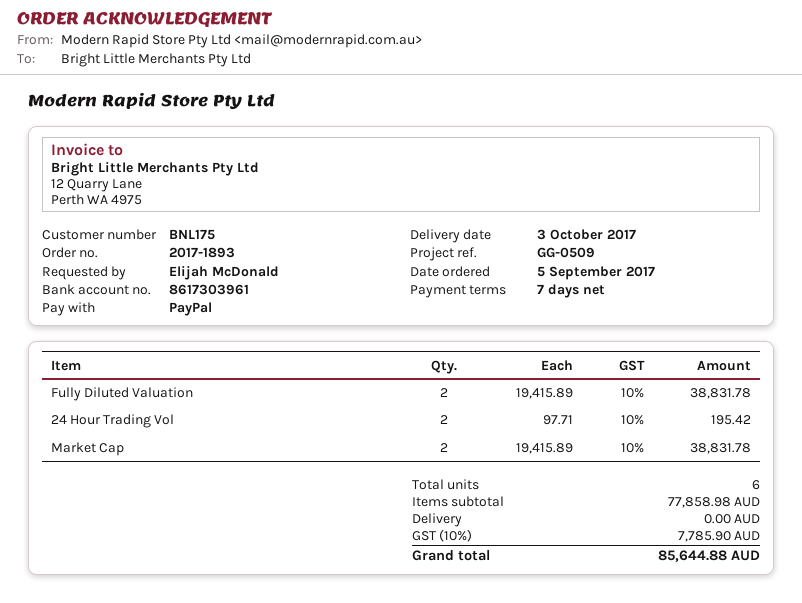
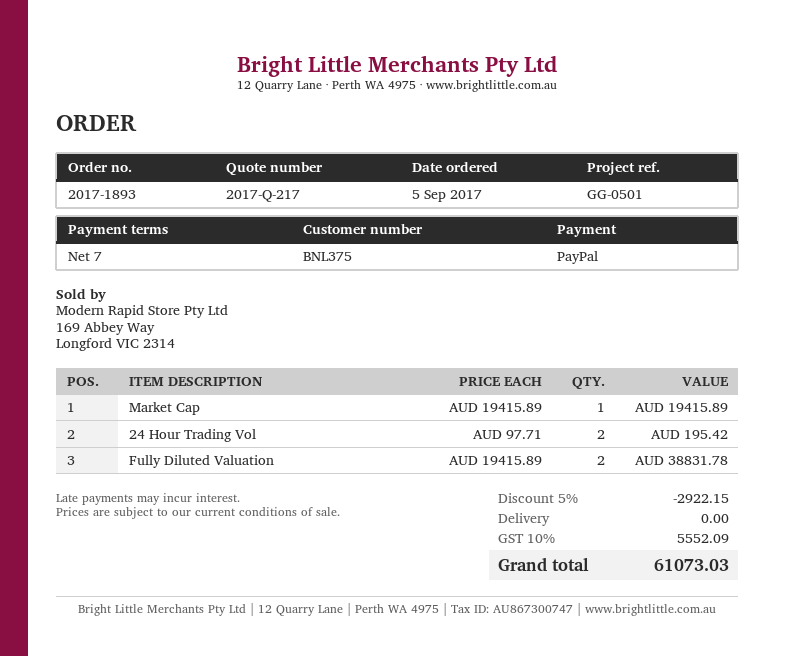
customer number: BNL175 -> BNL375
reference: GG-0509 -> GG-0501
Market Cap: 2 x 19415.89 = 38831.78 -> 1 x 19415.89 = 19415.89
discount: none -> 5% = 2922.15
tax: 10% = 7785.90 -> 10% = 5552.09
total: 85644.88 -> 61073.03

